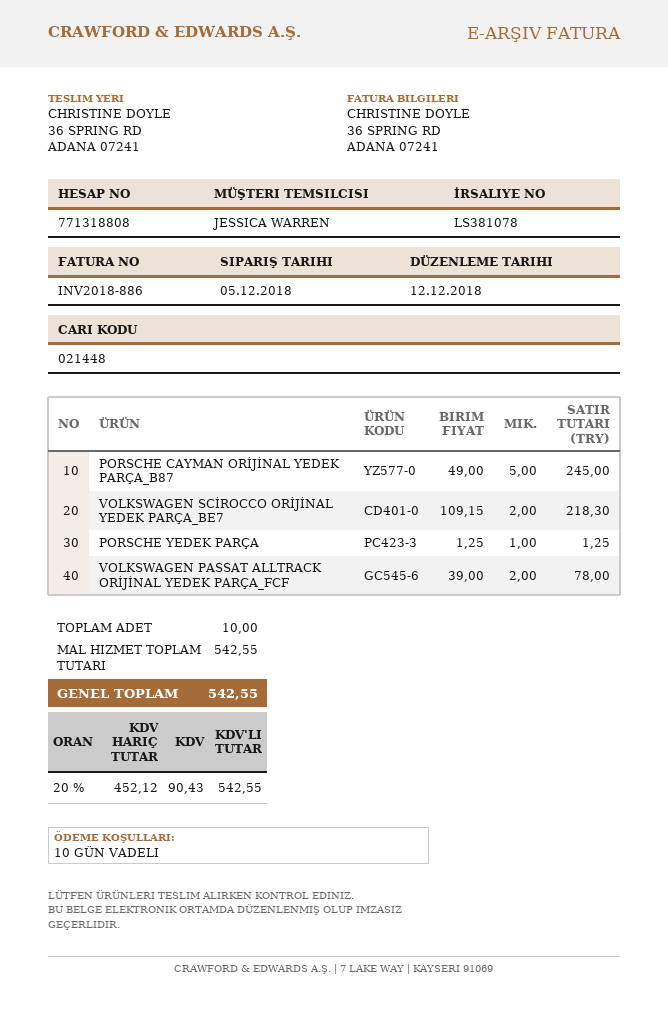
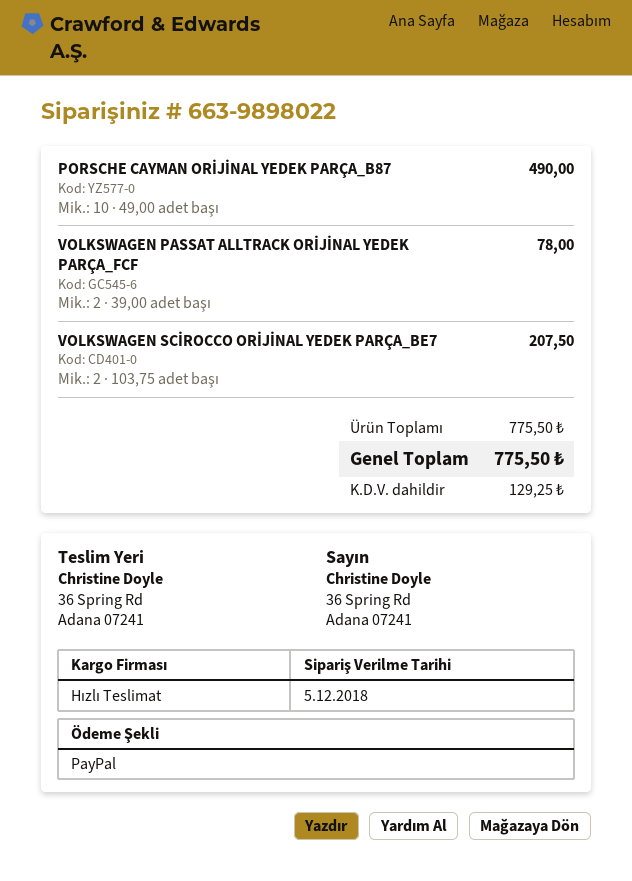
PORSCHE CAYMAN ORİJİNAL YEDEK PARÇA_B87: 5 x 49.00 = 245.00 -> 10 x 49.00 = 490.00
VOLKSWAGEN SCİROCCO ORİJİNAL YEDEK PARÇA_BE7: 2 x 109.15 = 218.30 -> 2 x 103.75 = 207.50
PORSCHE YEDEK PARÇA: 1 x 1.25 = 1.25 -> none
subtotal: 542.55 -> 775.50
tax: 90.43 -> 129.25
total: 542.55 -> 775.50

